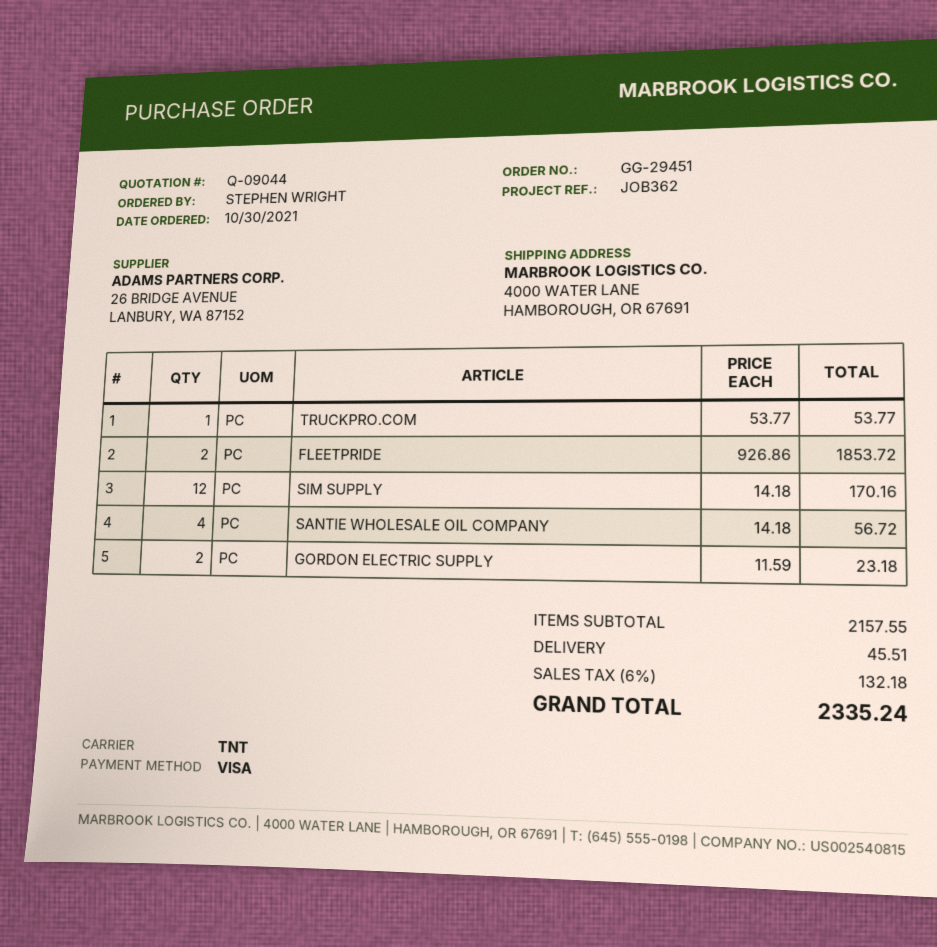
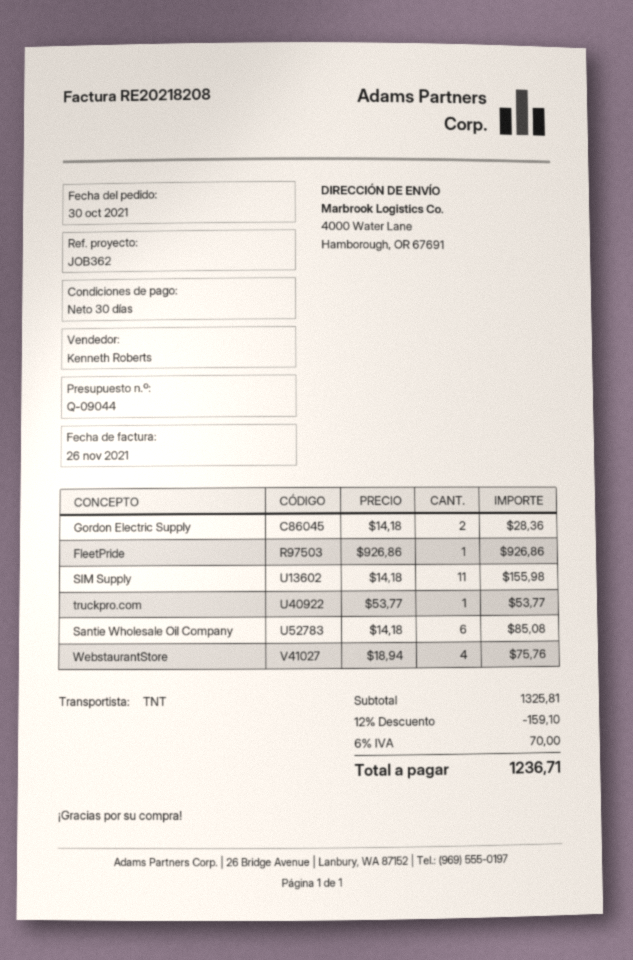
FLEETPRIDE: 2 x 926.86 = 1853.72 -> 1 x 926.86 = 926.86
SIM SUPPLY: 12 x 14.18 = 170.16 -> 11 x 14.18 = 155.98
SANTIE WHOLESALE OIL COMPANY: 4 x 14.18 = 56.72 -> 6 x 14.18 = 85.08
GORDON ELECTRIC SUPPLY: 2 x 11.59 = 23.18 -> 2 x 14.18 = 28.36
WebstaurantStore: none -> 4 x 18.94 = 75.76
subtotal: 2157.55 -> 1325.81
discount: none -> 12% = 159.10
shipping: 45.51 -> none
tax: 6% = 132.18 -> 6% = 70.00
total: 2335.24 -> 1236.71

